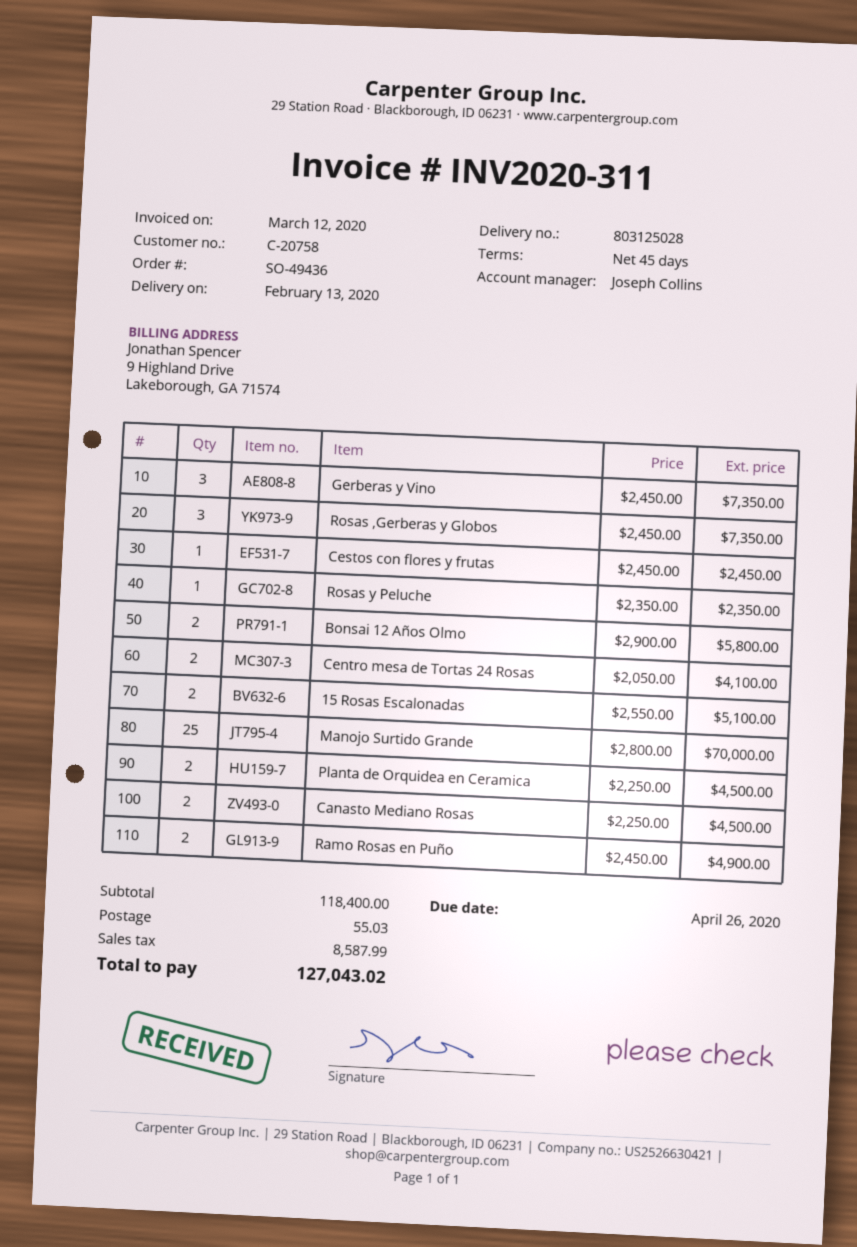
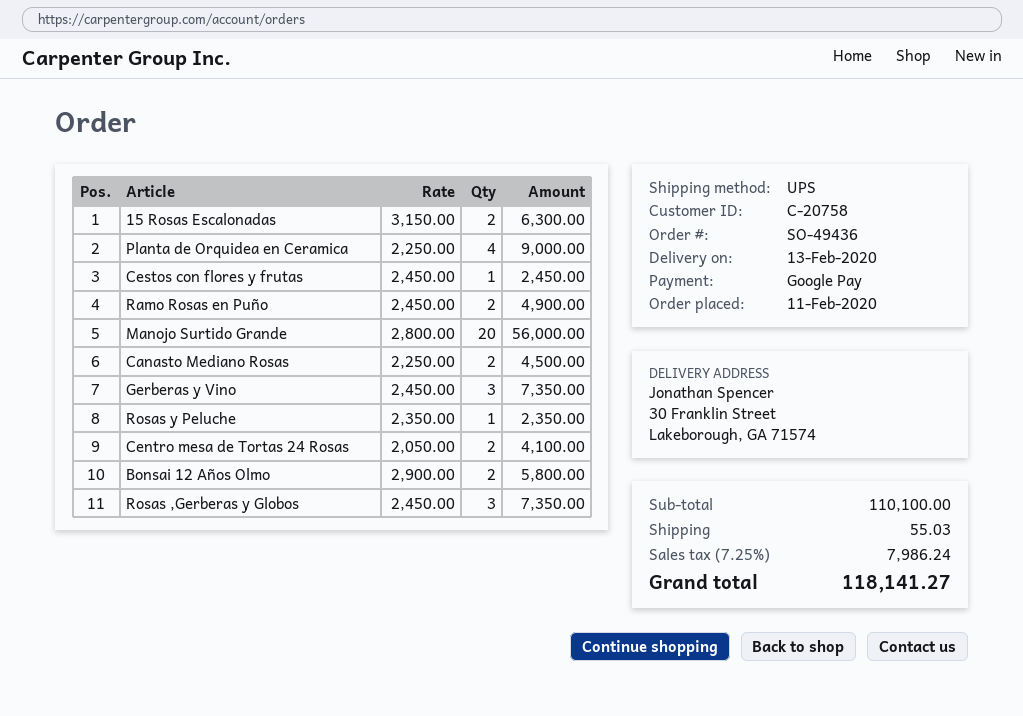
15 Rosas Escalonadas: 2 x 2550.00 = 5100.00 -> 2 x 3150.00 = 6300.00
Manojo Surtido Grande: 25 x 2800.00 = 70000.00 -> 20 x 2800.00 = 56000.00
Planta de Orquidea en Ceramica: 2 x 2250.00 = 4500.00 -> 4 x 2250.00 = 9000.00
subtotal: 118400.00 -> 110100.00
tax: 8587.99 -> 7986.24
total: 127043.02 -> 118141.27

